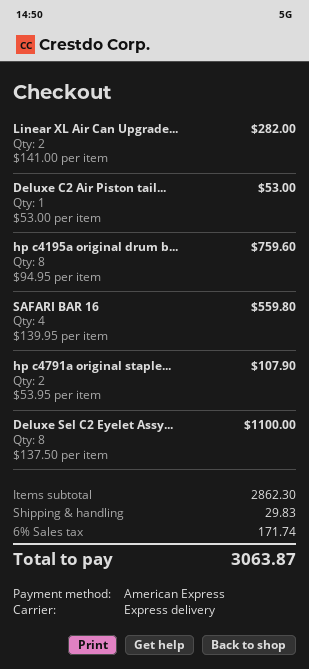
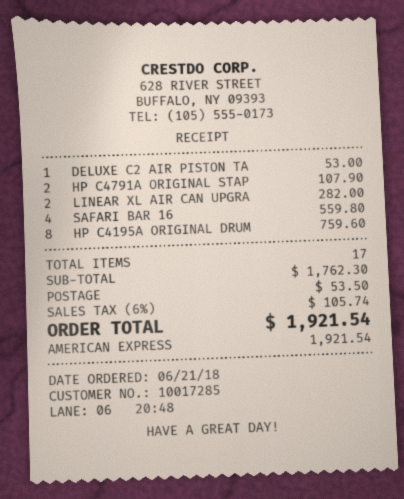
Deluxe Sel C2 Eyelet Assy...: 8 for 1100.00 -> none
subtotal: 2862.30 -> 1762.30
shipping: 29.83 -> 53.50
tax: 6% = 171.74 -> 6% = 105.74
total: 3063.87 -> 1921.54

